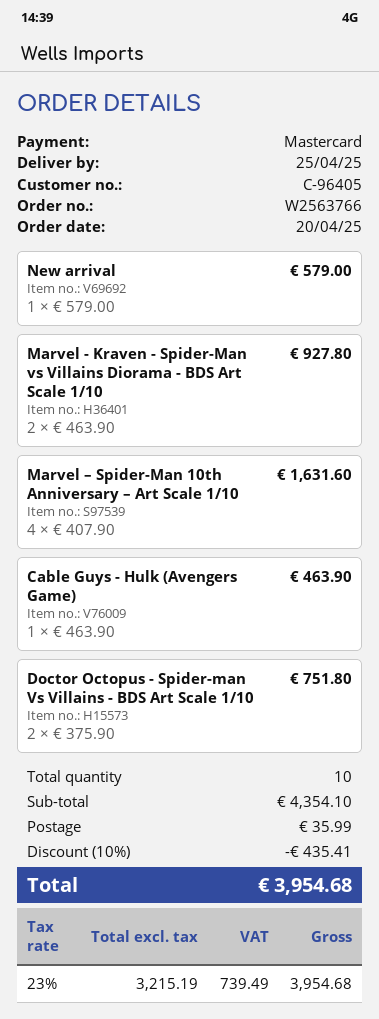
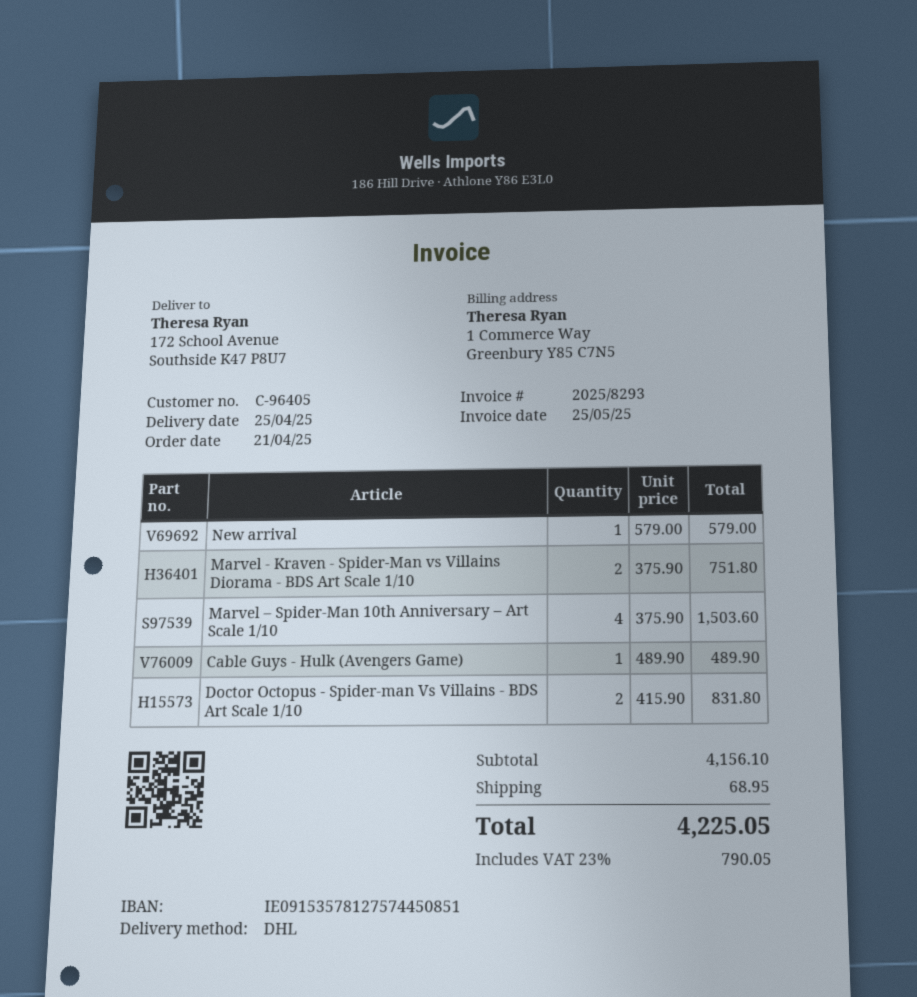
order date: 2025-04-20 -> 2025-04-21
Marvel - Kraven - Spider-Man vs Villains Diorama - BDS Art Scale 1/10: 2 x 463.90 = 927.80 -> 2 x 375.90 = 751.80
Marvel – Spider-Man 10th Anniversary – Art Scale 1/10: 4 x 407.90 = 1631.60 -> 4 x 375.90 = 1503.60
Cable Guys - Hulk (Avengers Game): 1 x 463.90 = 463.90 -> 1 x 489.90 = 489.90
Doctor Octopus - Spider-man Vs Villains - BDS Art Scale 1/10: 2 x 375.90 = 751.80 -> 2 x 415.90 = 831.80
subtotal: 4354.10 -> 4156.10
discount: 10% = 435.41 -> none
shipping: 35.99 -> 68.95
tax: 23% = 739.49 -> 23% = 790.05
total: 3954.68 -> 4225.05

